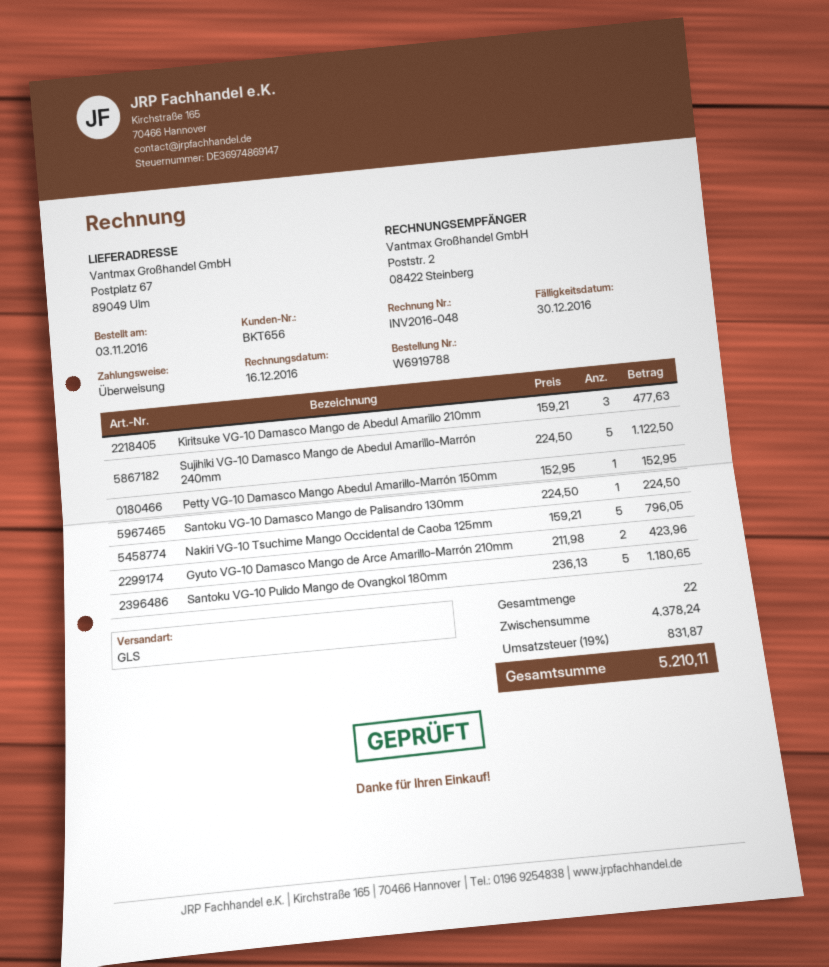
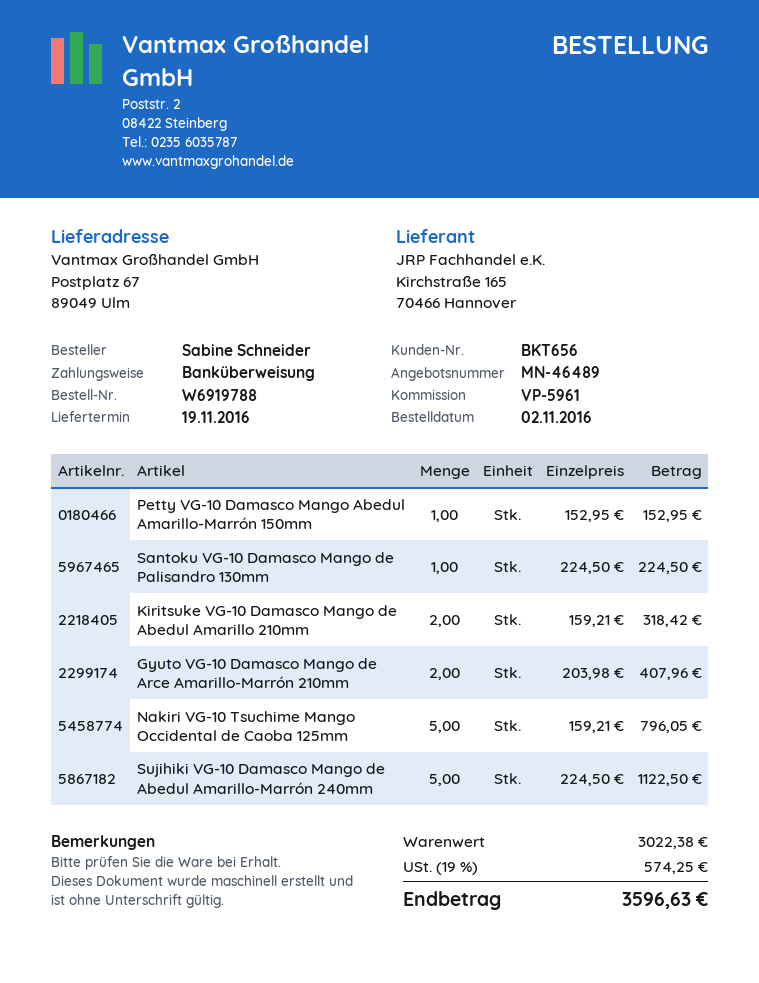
order date: 2016-11-03 -> 2016-11-02
Kiritsuke VG-10 Damasco Mango de Abedul Amarillo 210mm: 3 x 159.21 = 477.63 -> 2 x 159.21 = 318.42
Gyuto VG-10 Damasco Mango de Arce Amarillo-Marrón 210mm: 2 x 211.98 = 423.96 -> 2 x 203.98 = 407.96
Santoku VG-10 Pulido Mango de Ovangkol 180mm: 5 x 236.13 = 1180.65 -> none
subtotal: 4378.24 -> 3022.38
tax: 19% = 831.87 -> 19% = 574.25
total: 5210.11 -> 3596.63

